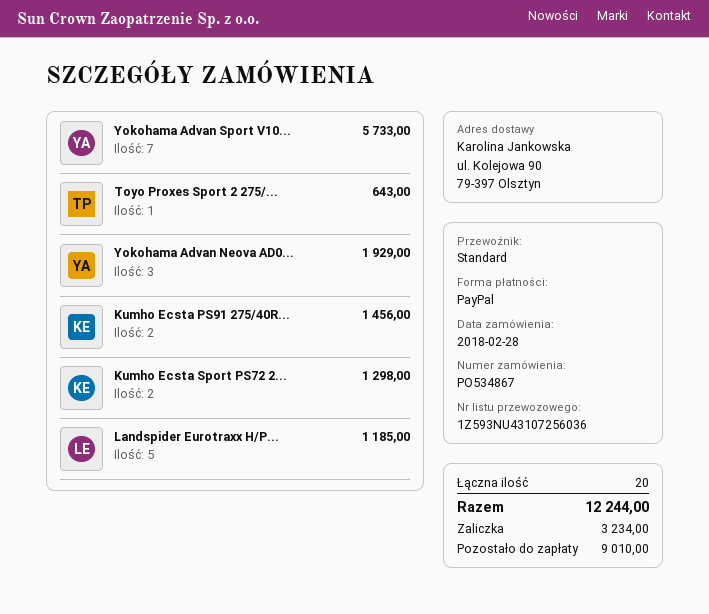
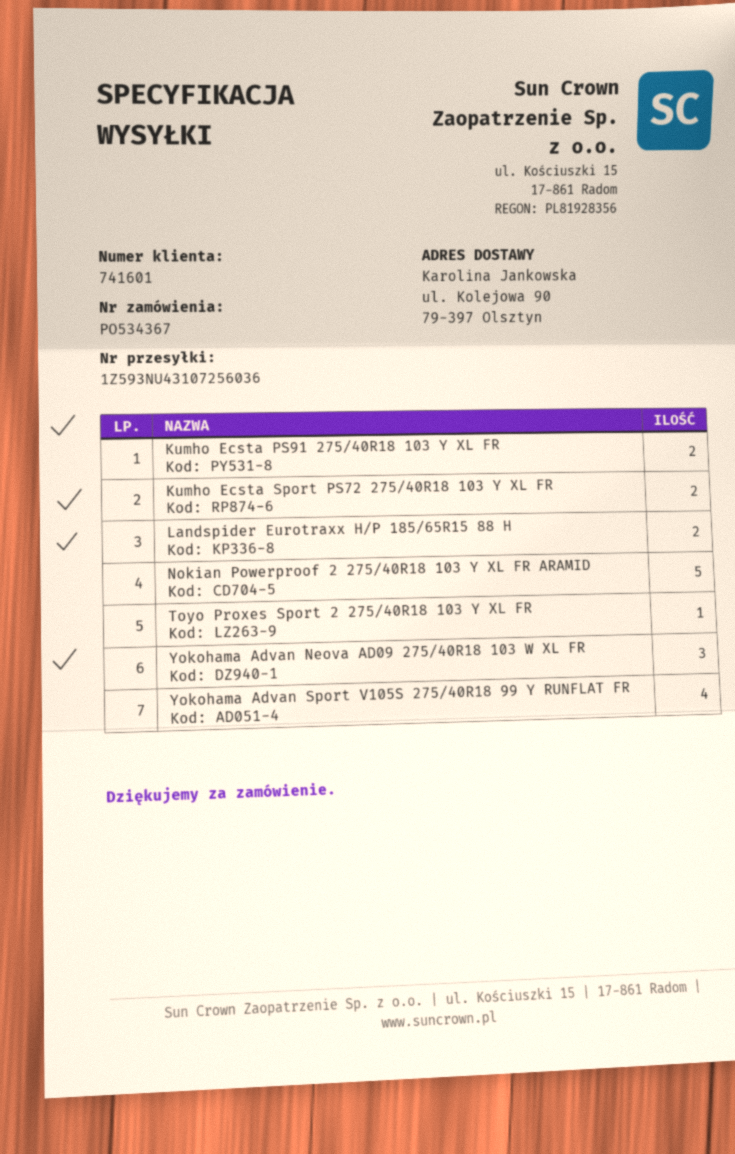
order number: PO534867 -> PO534367
Yokohama Advan Sport V10...: 7 -> 4
Landspider Eurotraxx H/P...: 5 -> 2
Nokian Powerproof 2 275/40R18 103 Y XL FR ARAMID: none -> 5

